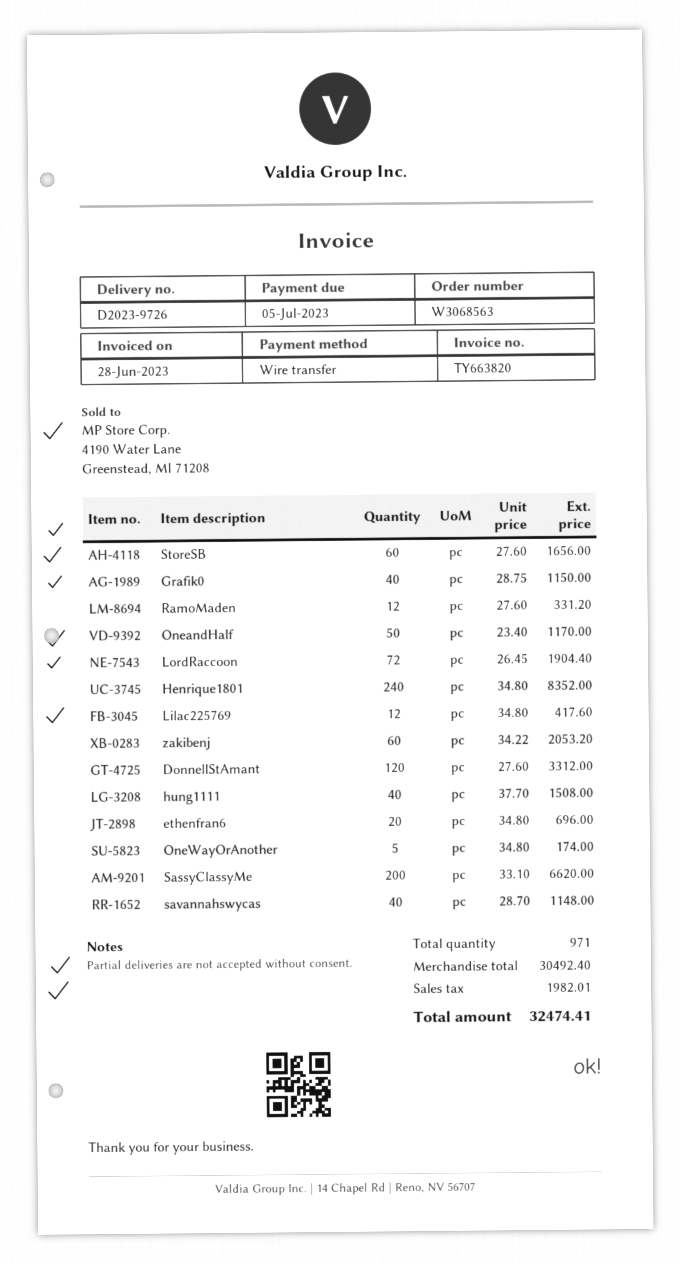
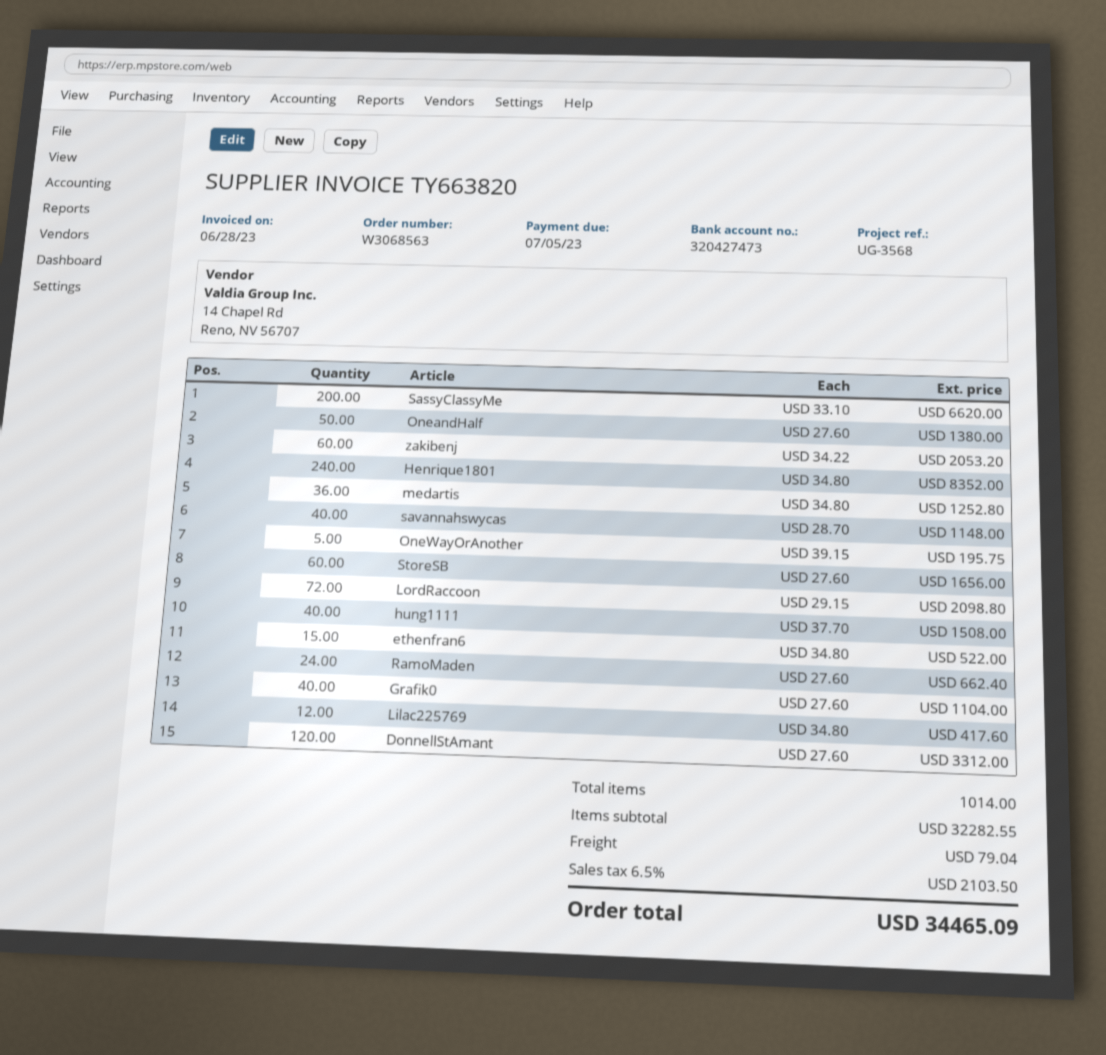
Grafik0: 40 x 28.75 = 1150.00 -> 40 x 27.60 = 1104.00
RamoMaden: 12 x 27.60 = 331.20 -> 24 x 27.60 = 662.40
OneandHalf: 50 x 23.40 = 1170.00 -> 50 x 27.60 = 1380.00
LordRaccoon: 72 x 26.45 = 1904.40 -> 72 x 29.15 = 2098.80
ethenfran6: 20 x 34.80 = 696.00 -> 15 x 34.80 = 522.00
OneWayOrAnother: 5 x 34.80 = 174.00 -> 5 x 39.15 = 195.75
medartis: none -> 36 x 34.80 = 1252.80
total quantity: 971 -> 1014
subtotal: 30492.40 -> 32282.55
shipping: none -> 79.04
tax: 1982.01 -> 2103.50
total: 32474.41 -> 34465.09

